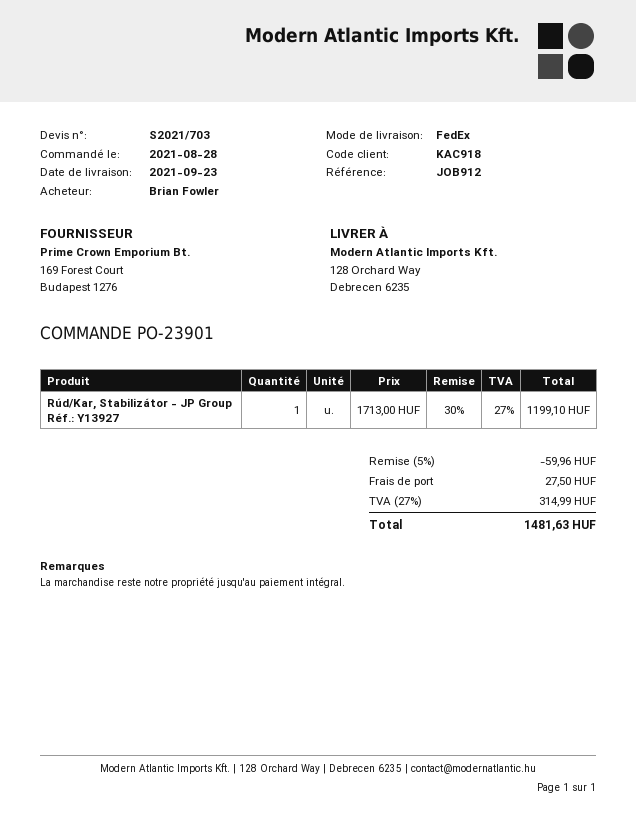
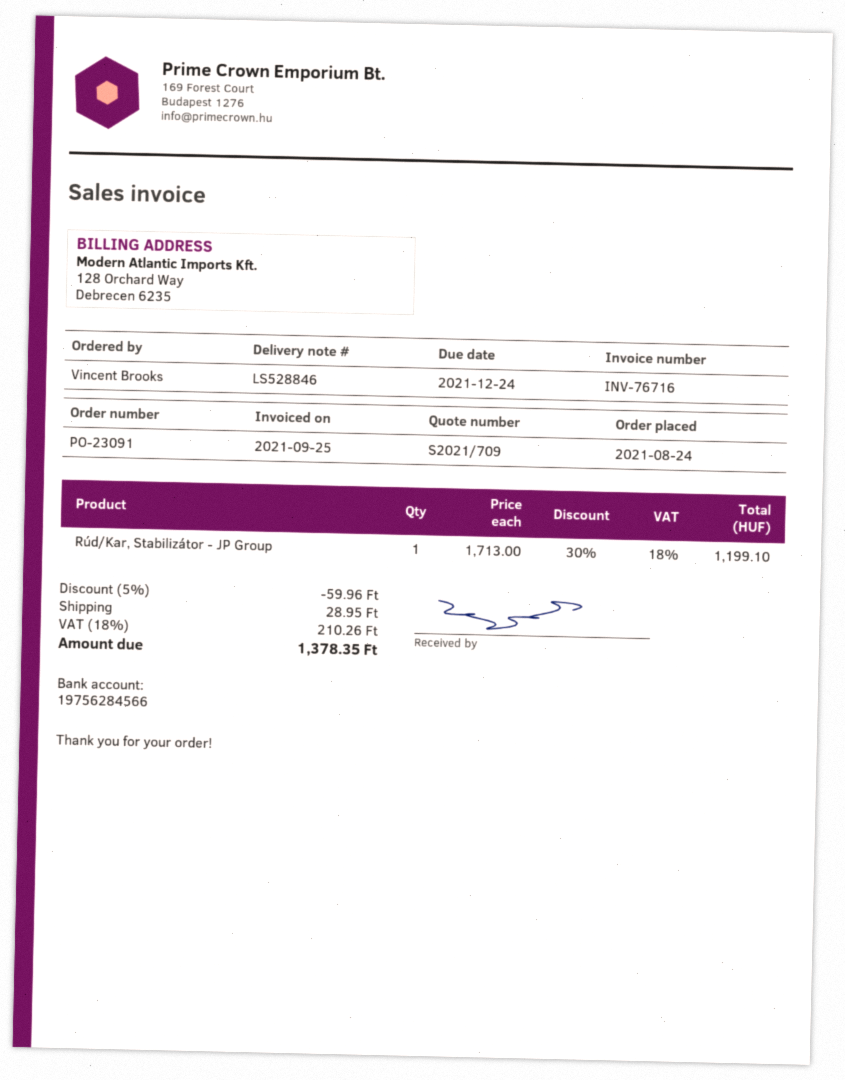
quote number: S2021/703 -> S2021/709
order number: PO-23901 -> PO-23091
order date: 2021-08-28 -> 2021-08-24
ordered by: Brian Fowler -> Vincent Brooks
shipping: 27.50 -> 28.95
tax: 27% = 314.99 -> 18% = 210.26
total: 1481.63 -> 1378.35

